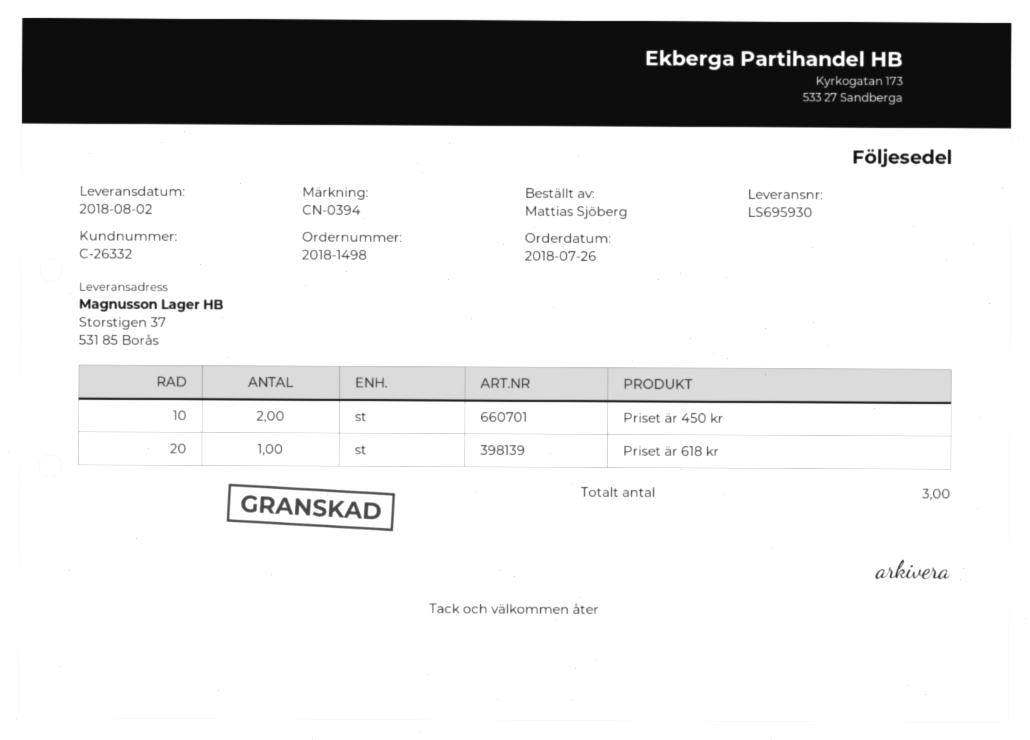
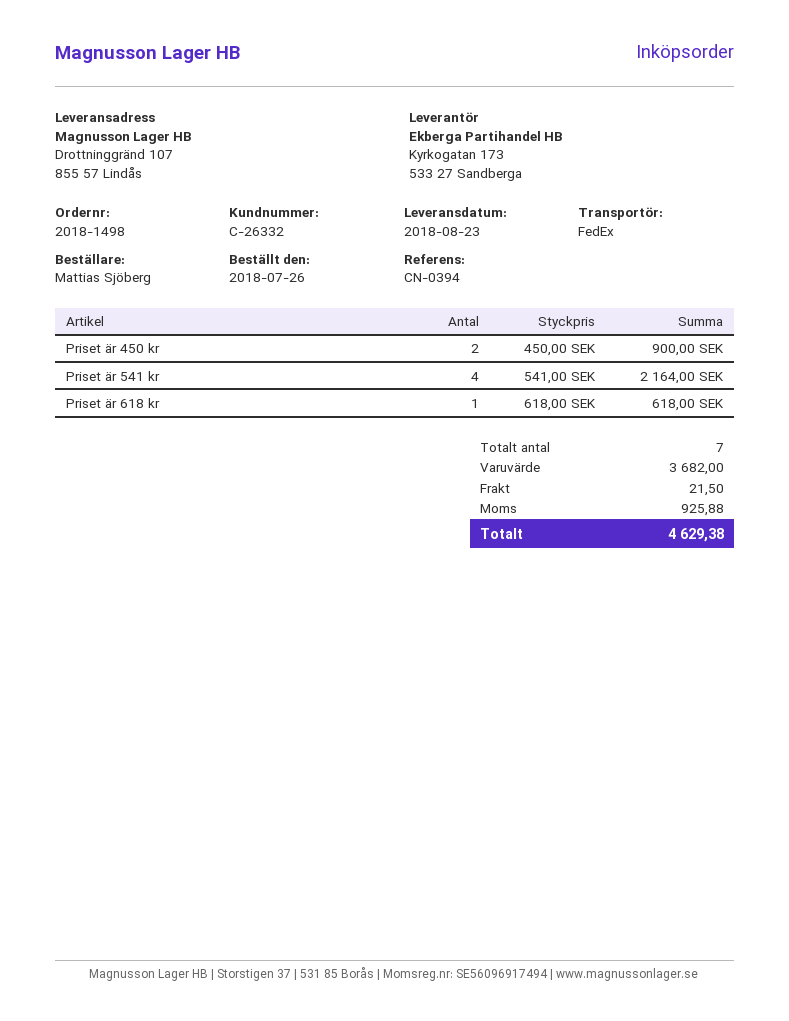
delivery date: 2018-08-02 -> 2018-08-23
ship to: Storstigen 37, 531 85 Borås -> Drottninggränd 107, 855 57 Lindås
Priset är 541 kr: none -> 4
total quantity: 3 -> 7

